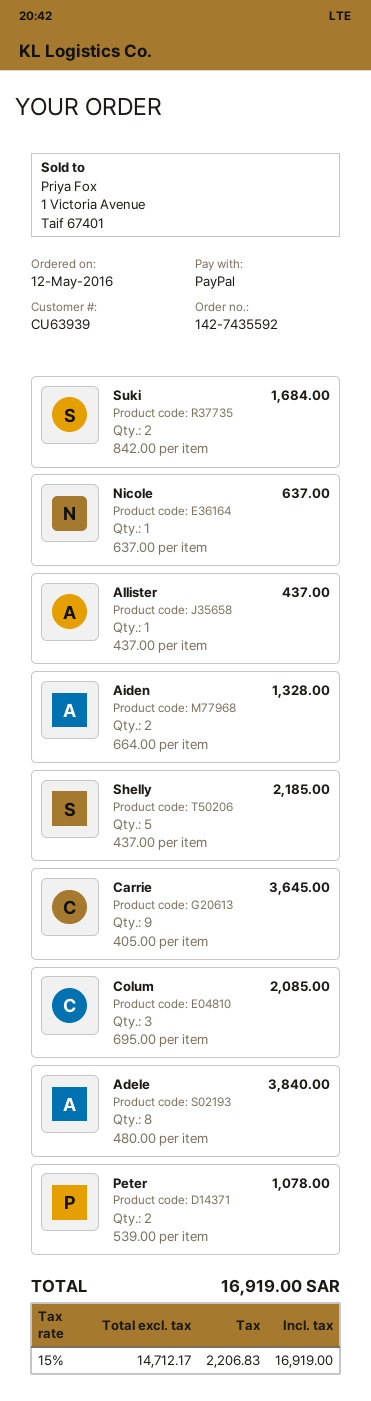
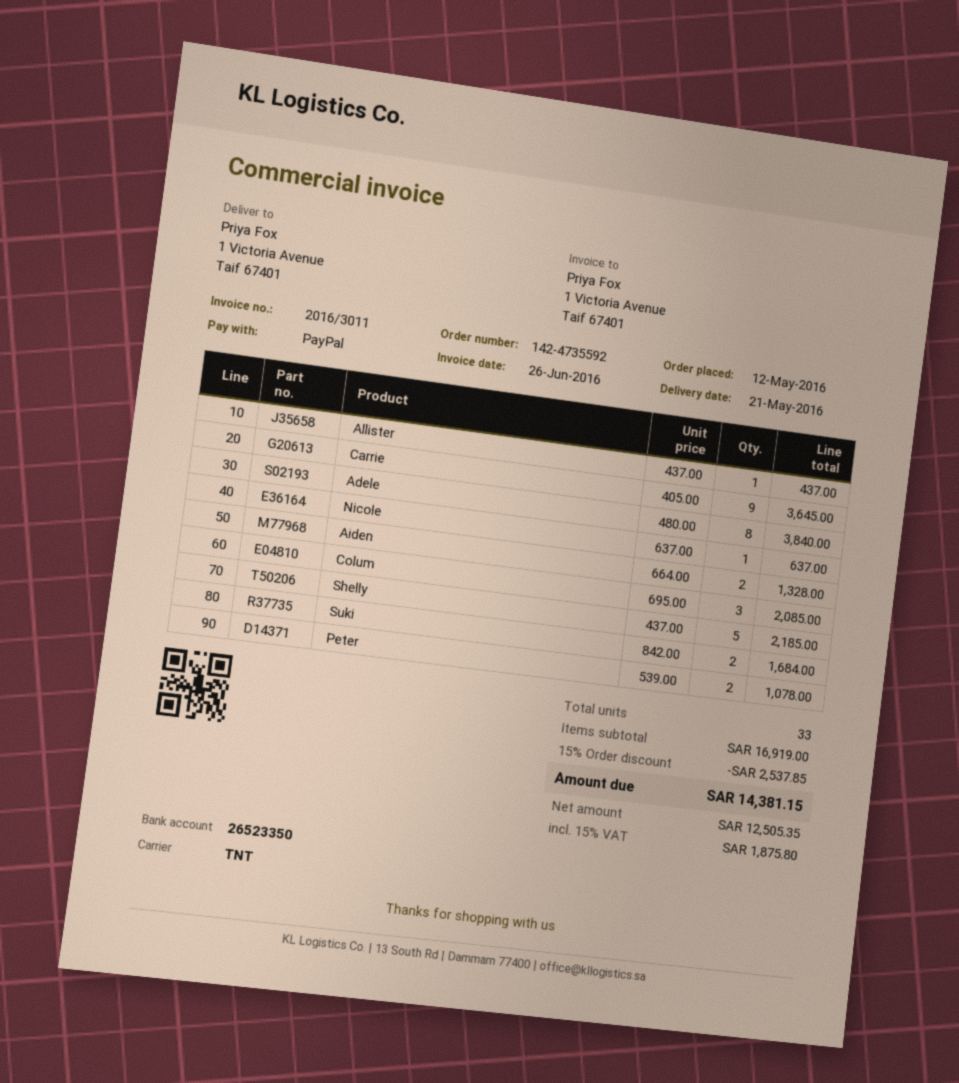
order number: 142-7435592 -> 142-4735592
discount: none -> 15% = 2537.85
net: 14712.17 -> 12505.35
tax: 15% = 2206.83 -> 15% = 1875.80
total: 16919.00 -> 14381.15

